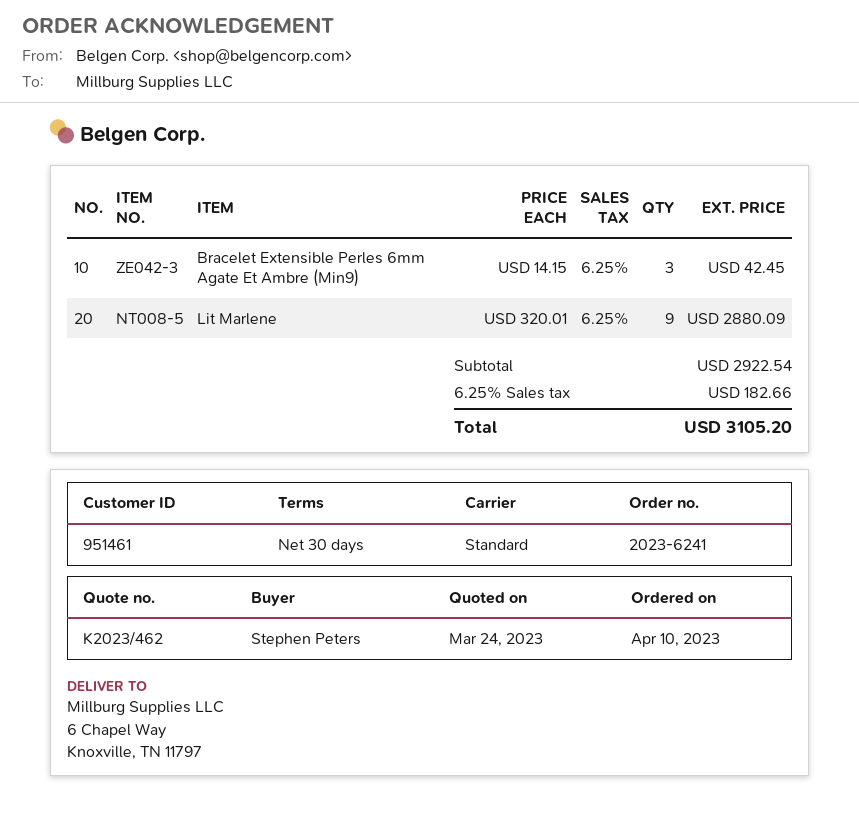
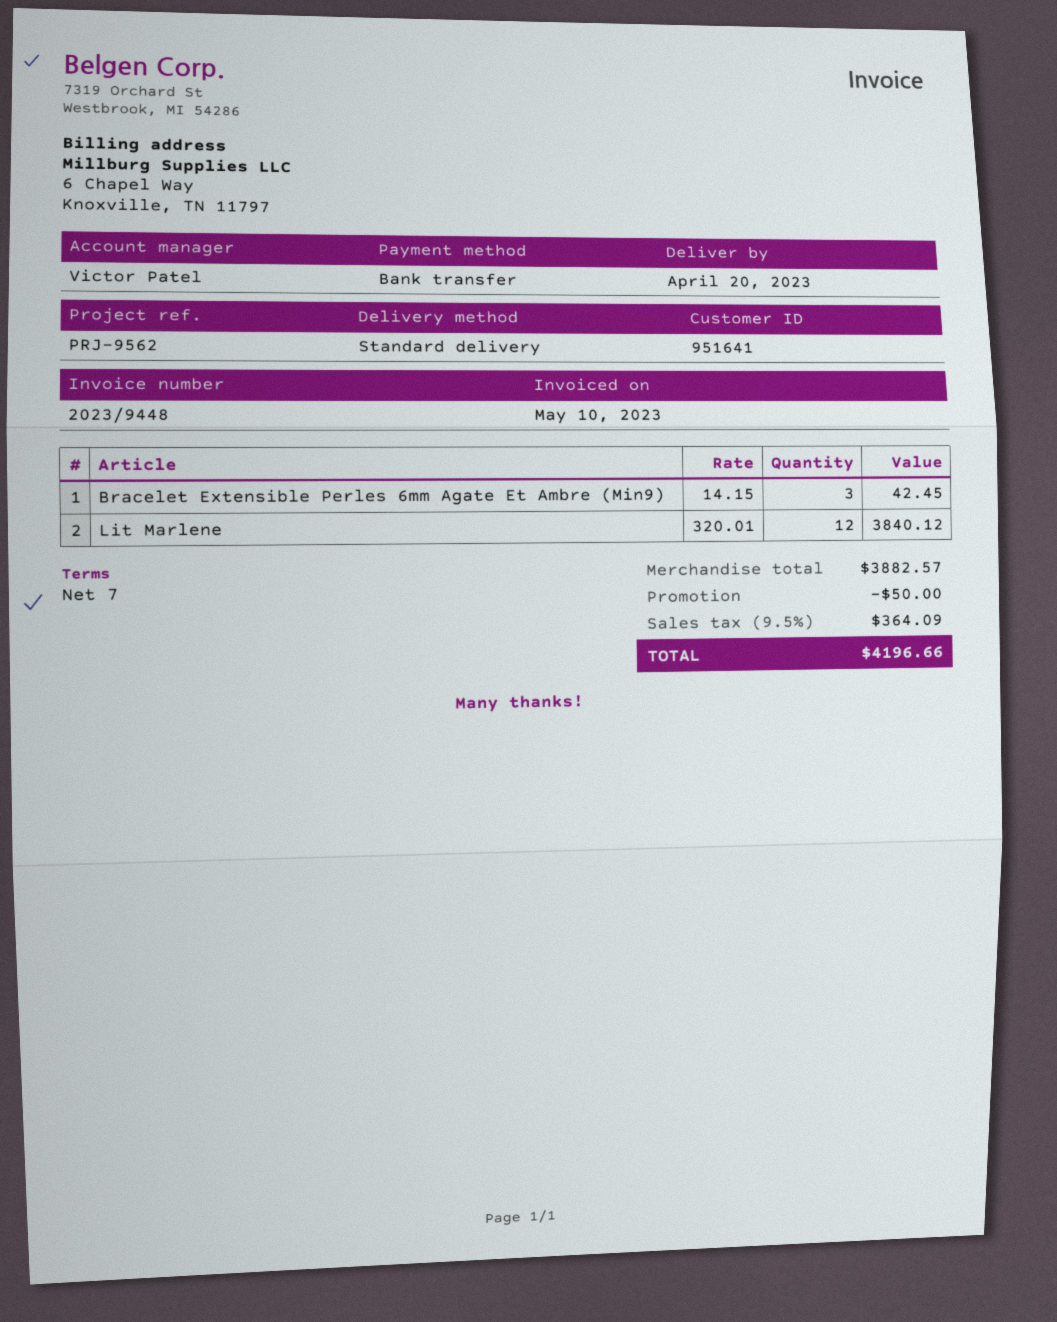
payment terms: 30 days -> 7 days
customer number: 951461 -> 951641
Lit Marlene: 9 x 320.01 = 2880.09 -> 12 x 320.01 = 3840.12
subtotal: 2922.54 -> 3882.57
discount: none -> 50.00
tax: 6.25% = 182.66 -> 9.5% = 364.09
total: 3105.20 -> 4196.66

